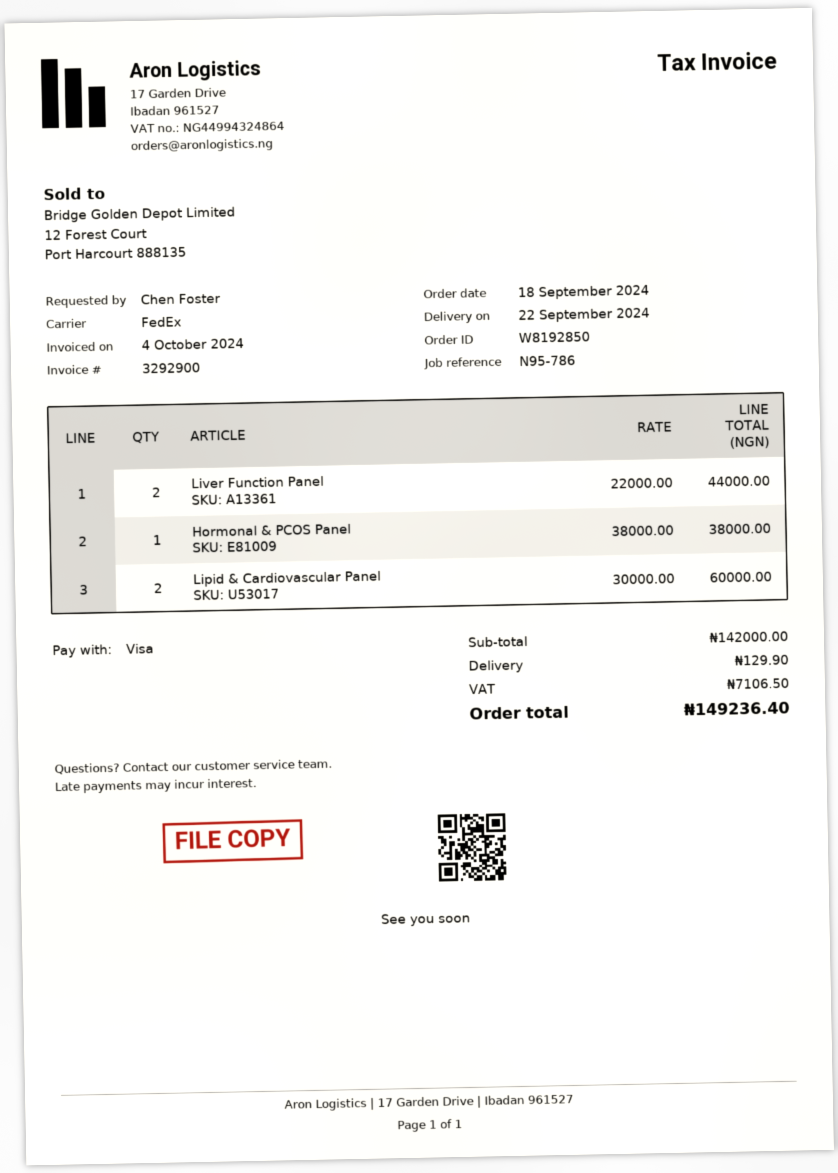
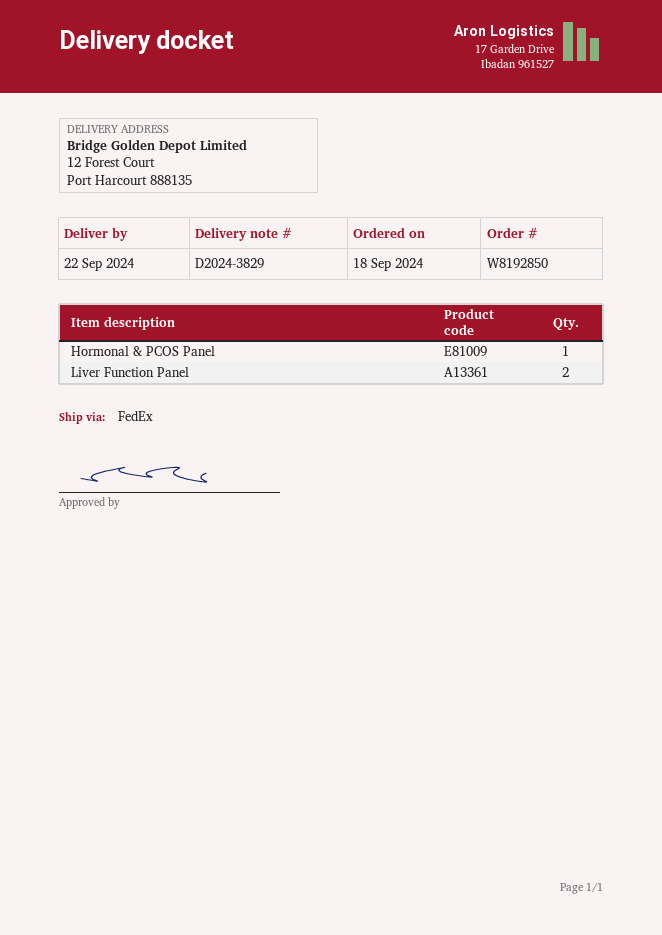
Lipid & Cardiovascular Panel: 2 -> none

